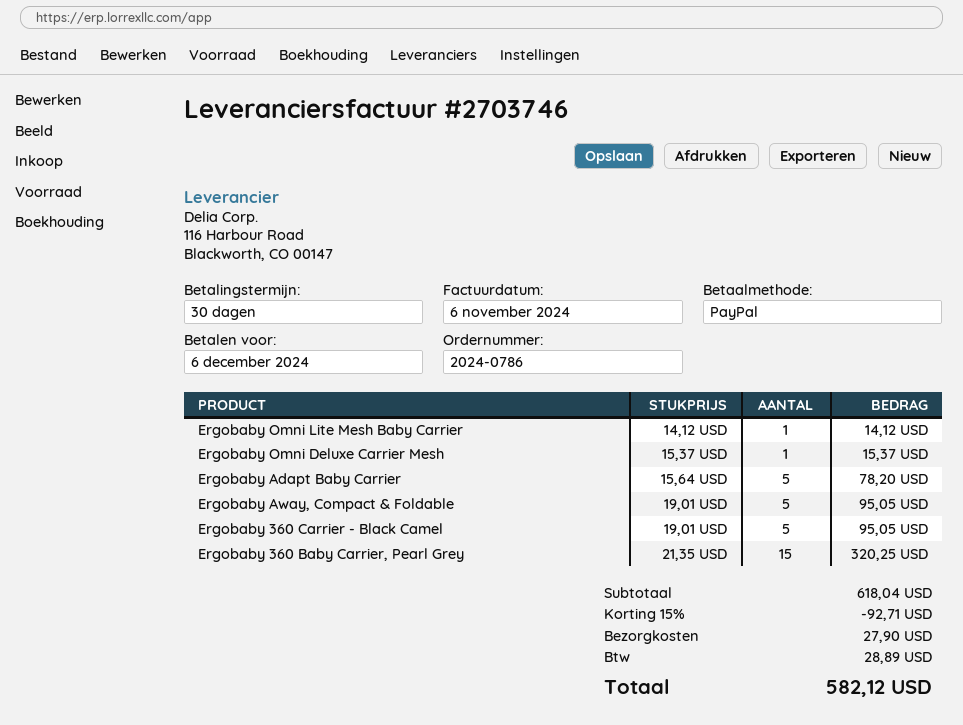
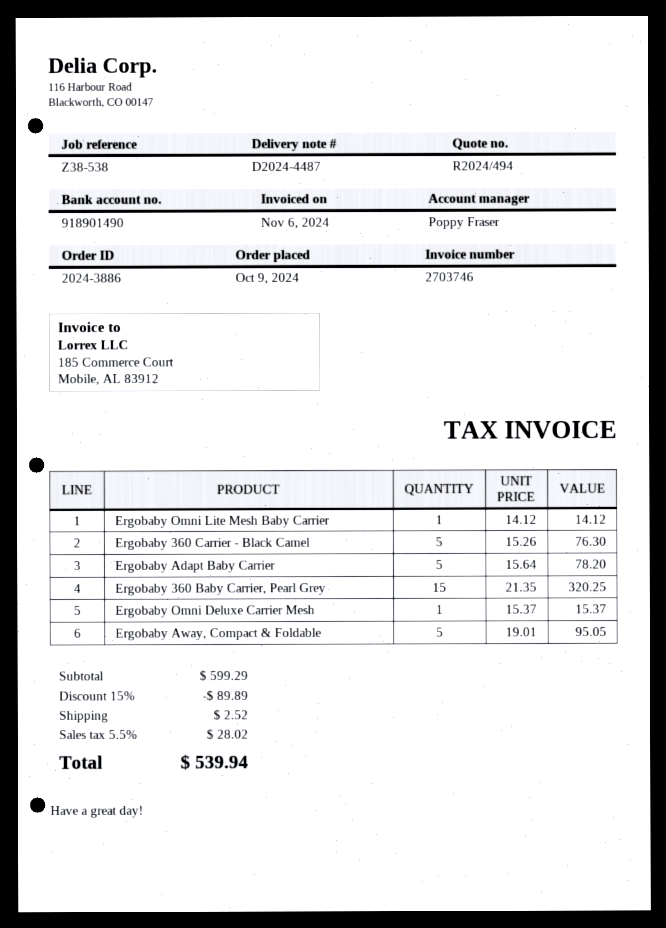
order number: 2024-0786 -> 2024-3886
Ergobaby 360 Carrier - Black Camel: 5 x 19.01 = 95.05 -> 5 x 15.26 = 76.30
subtotal: 618.04 -> 599.29
discount: 15% = 92.71 -> 15% = 89.89
shipping: 27.90 -> 2.52
tax: 28.89 -> 28.02
total: 582.12 -> 539.94

